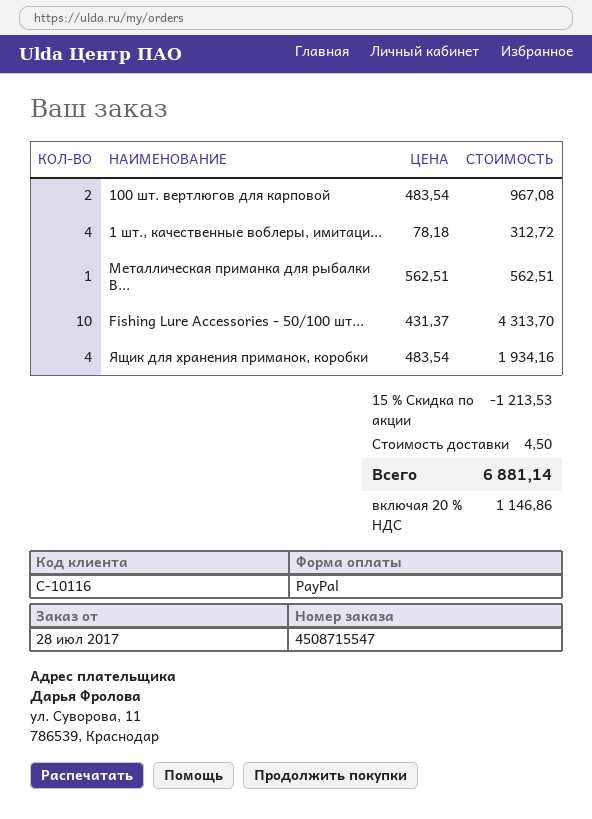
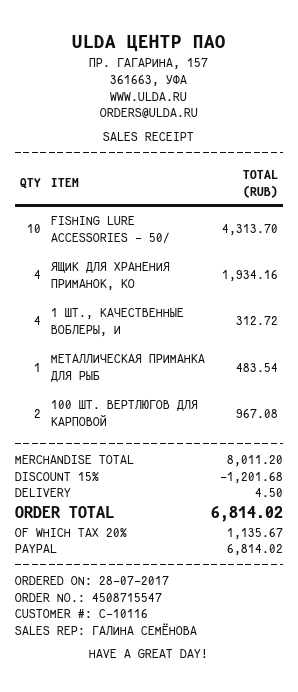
Металлическая приманка для рыбалки B...: 1 for 562.51 -> 1 for 483.54
discount: 15% = 1213.53 -> 15% = 1201.68
tax: 20% = 1146.86 -> 20% = 1135.67
total: 6881.14 -> 6814.02

